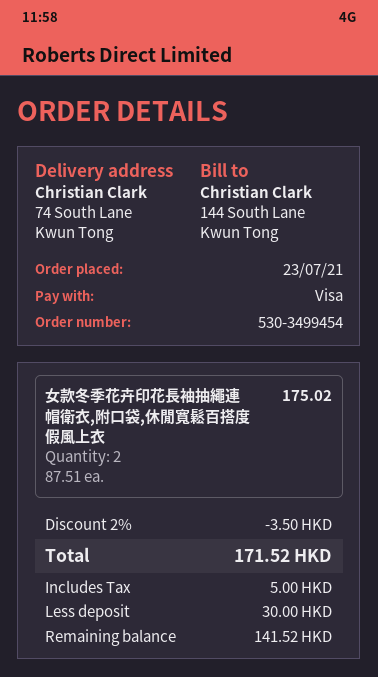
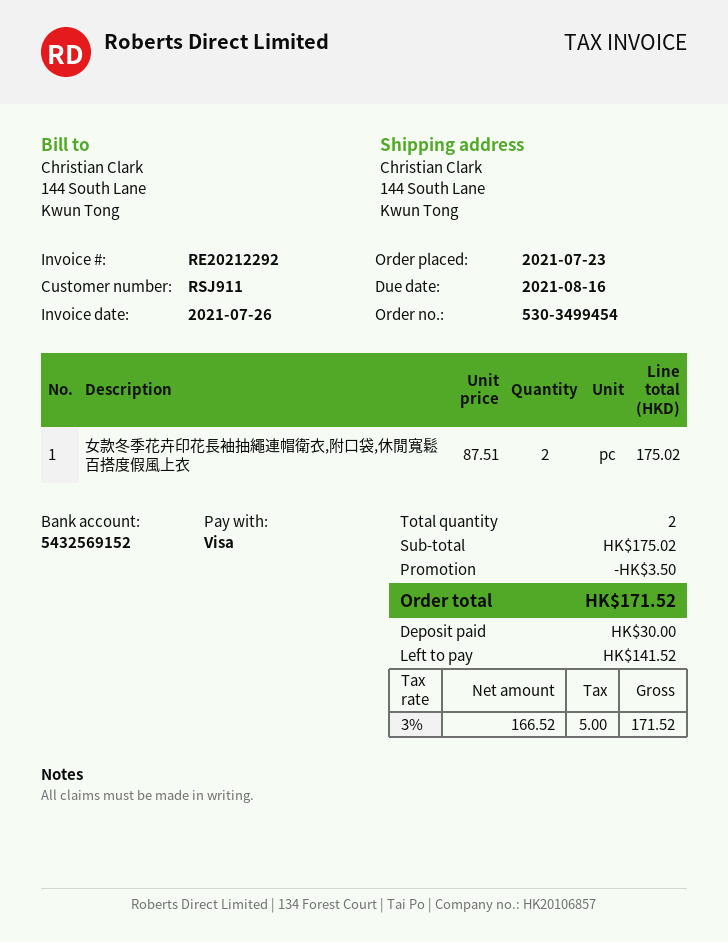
ship to: 74 South Lane, Kwun Tong -> 144 South Lane, Kwun Tong

